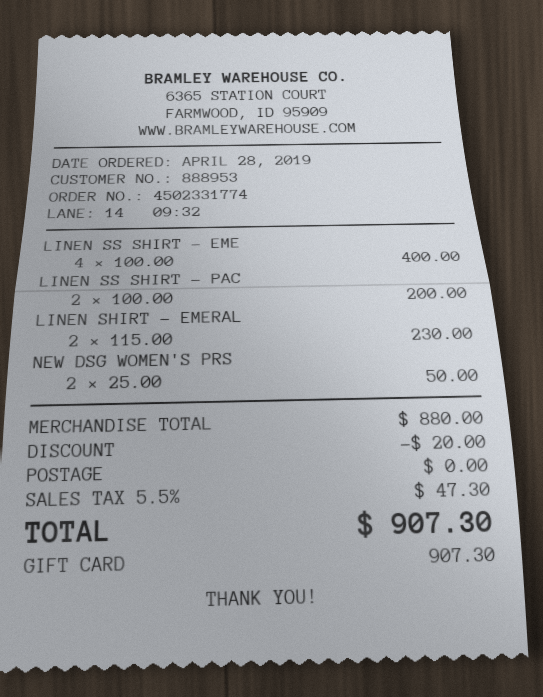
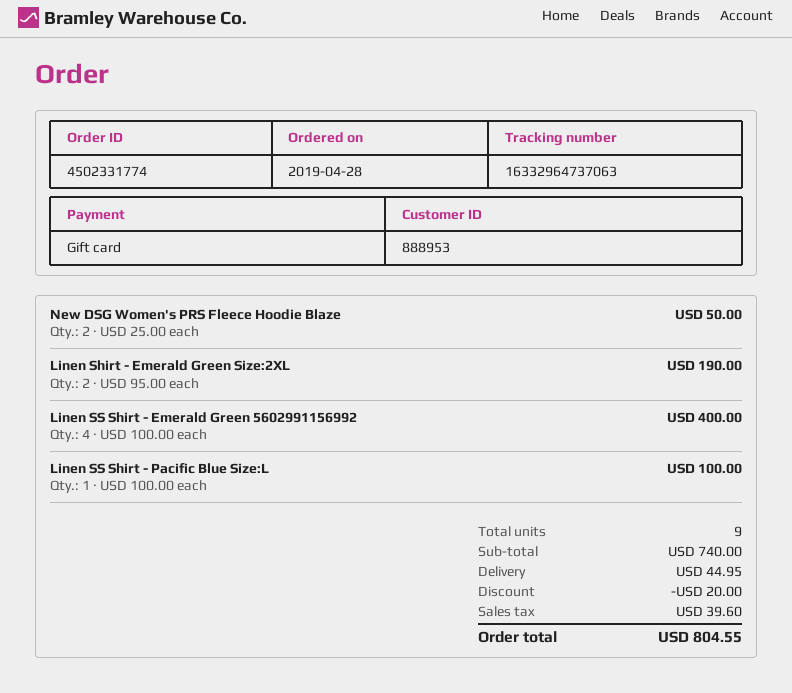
LINEN SS SHIRT - PAC: 2 x 100.00 = 200.00 -> 1 x 100.00 = 100.00
LINEN SHIRT - EMERAL: 2 x 115.00 = 230.00 -> 2 x 95.00 = 190.00
subtotal: 880.00 -> 740.00
shipping: 0.00 -> 44.95
tax: 47.30 -> 39.60
total: 907.30 -> 804.55

